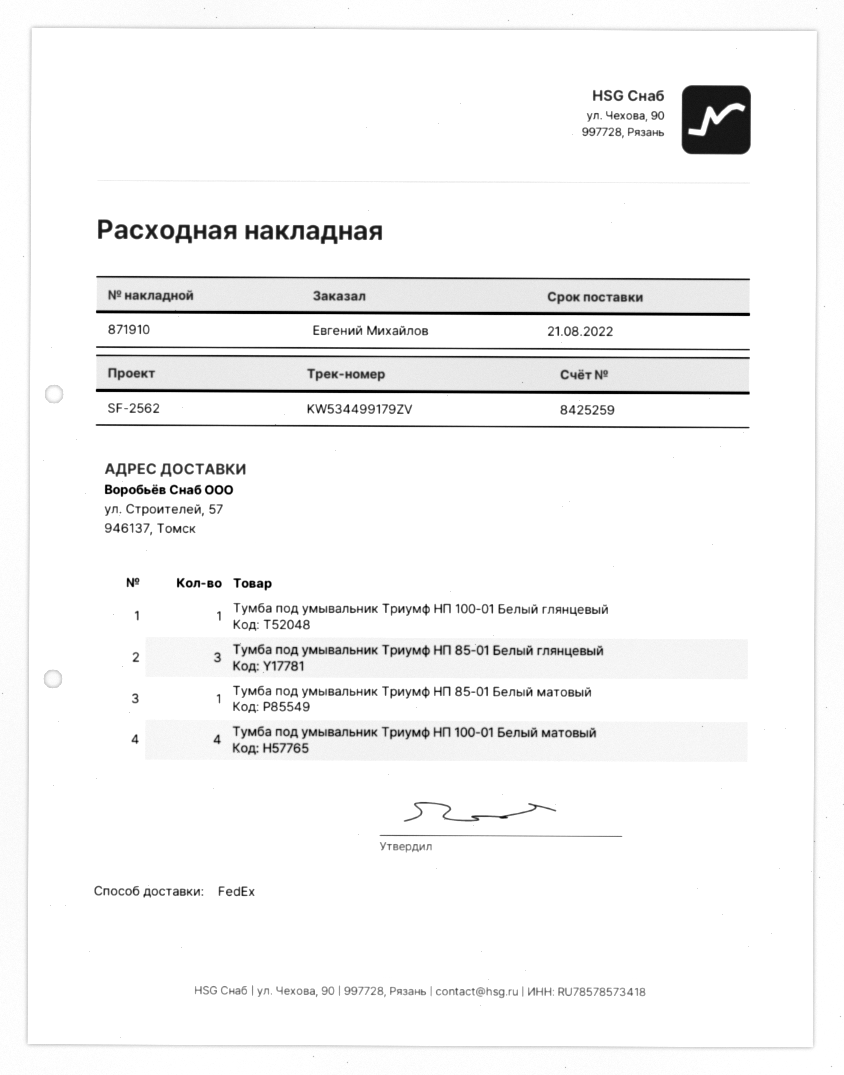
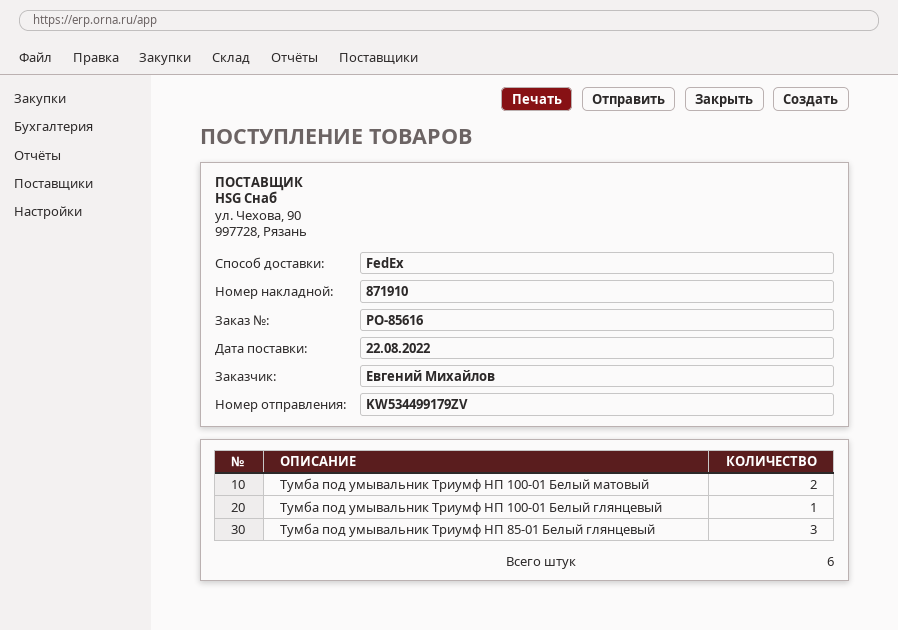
delivery date: 2022-08-21 -> 2022-08-22
Тумба под умывальник Триумф НП 85-01 Белый матовый: 1 -> none
Тумба под умывальник Триумф НП 100-01 Белый матовый: 4 -> 2

